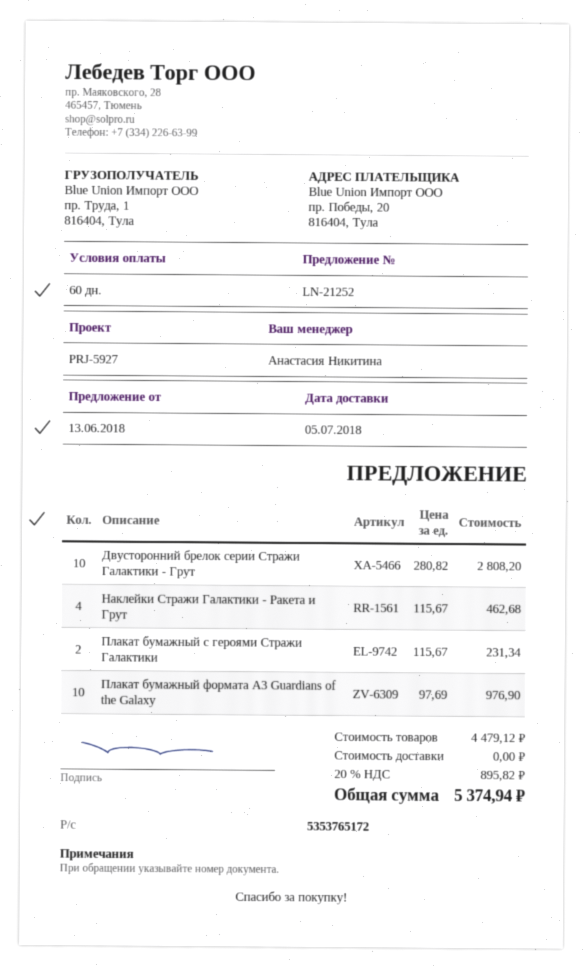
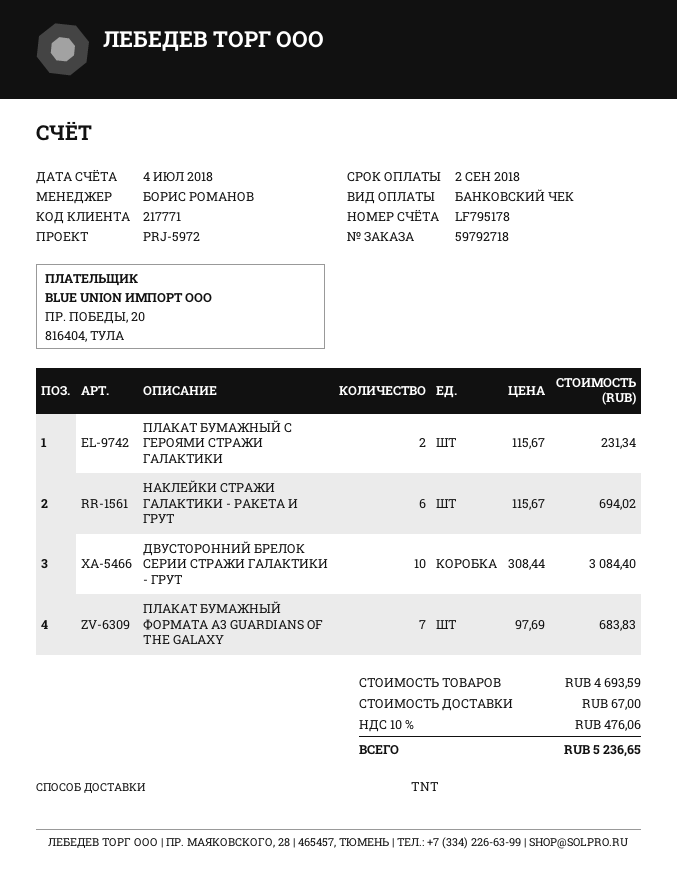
reference: PRJ-5927 -> PRJ-5972
sales rep: Анастасия Никитина -> БОРИС РОМАНОВ
Двусторонний брелок серии Стражи Галактики - Грут: 10 x 280.82 = 2808.20 -> 10 x 308.44 = 3084.40
Наклейки Стражи Галактики - Ракета и Грут: 4 x 115.67 = 462.68 -> 6 x 115.67 = 694.02
Плакат бумажный формата А3 Guardians of the Galaxy: 10 x 97.69 = 976.90 -> 7 x 97.69 = 683.83
subtotal: 4479.12 -> 4693.59
shipping: 0.00 -> 67.00
tax: 20% = 895.82 -> 10% = 476.06
total: 5374.94 -> 5236.65

